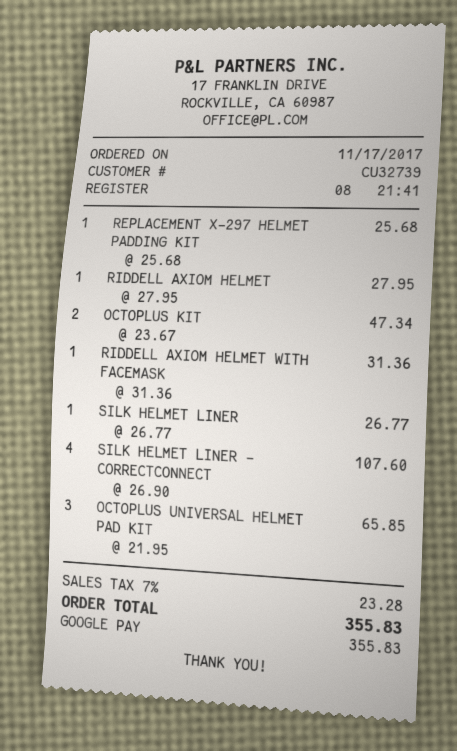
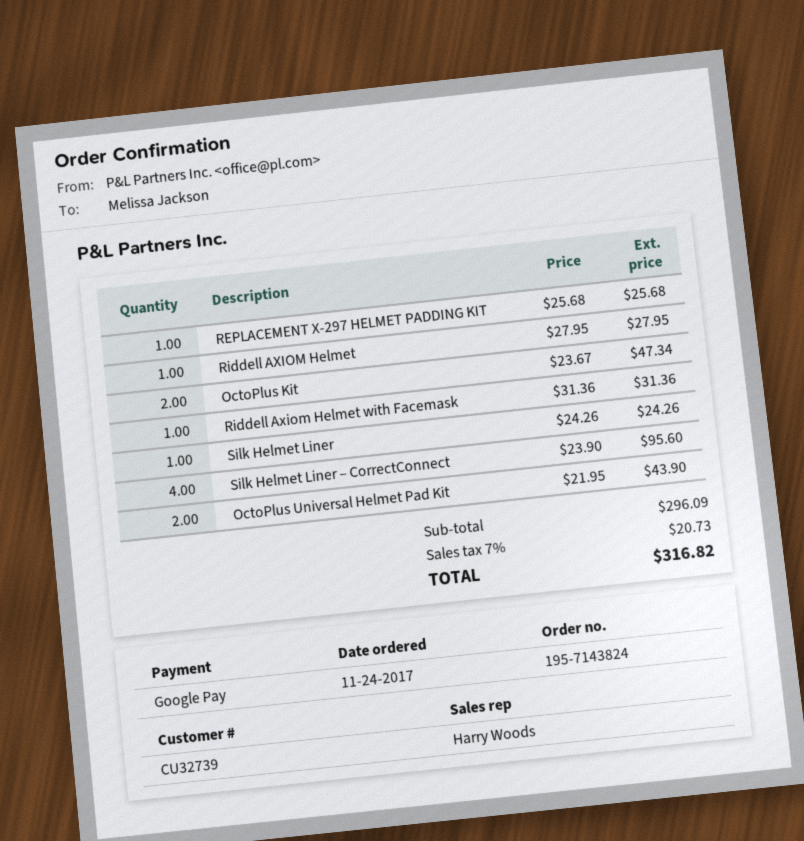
order date: 2017-11-17 -> 2017-11-24
SILK HELMET LINER: 1 x 26.77 = 26.77 -> 1 x 24.26 = 24.26
SILK HELMET LINER – CORRECTCONNECT: 4 x 26.90 = 107.60 -> 4 x 23.90 = 95.60
OCTOPLUS UNIVERSAL HELMET PAD KIT: 3 x 21.95 = 65.85 -> 2 x 21.95 = 43.90
tax: 7% = 23.28 -> 7% = 20.73
total: 355.83 -> 316.82

